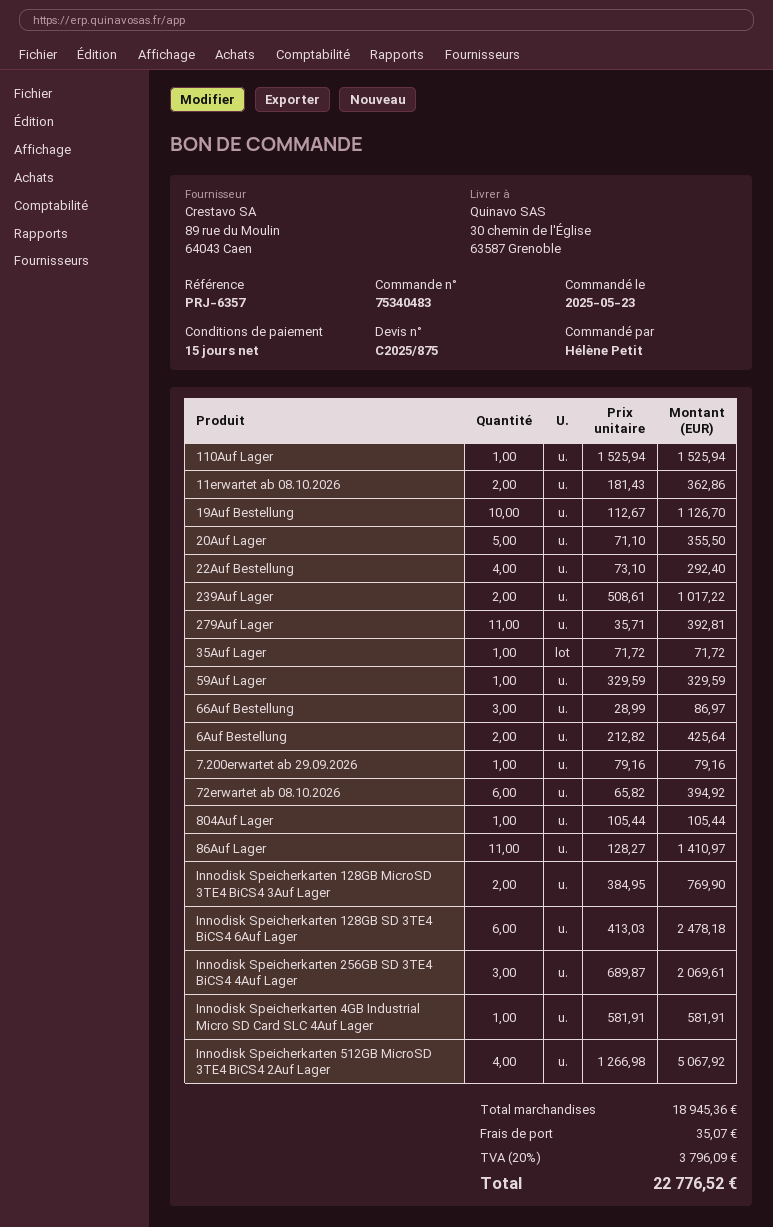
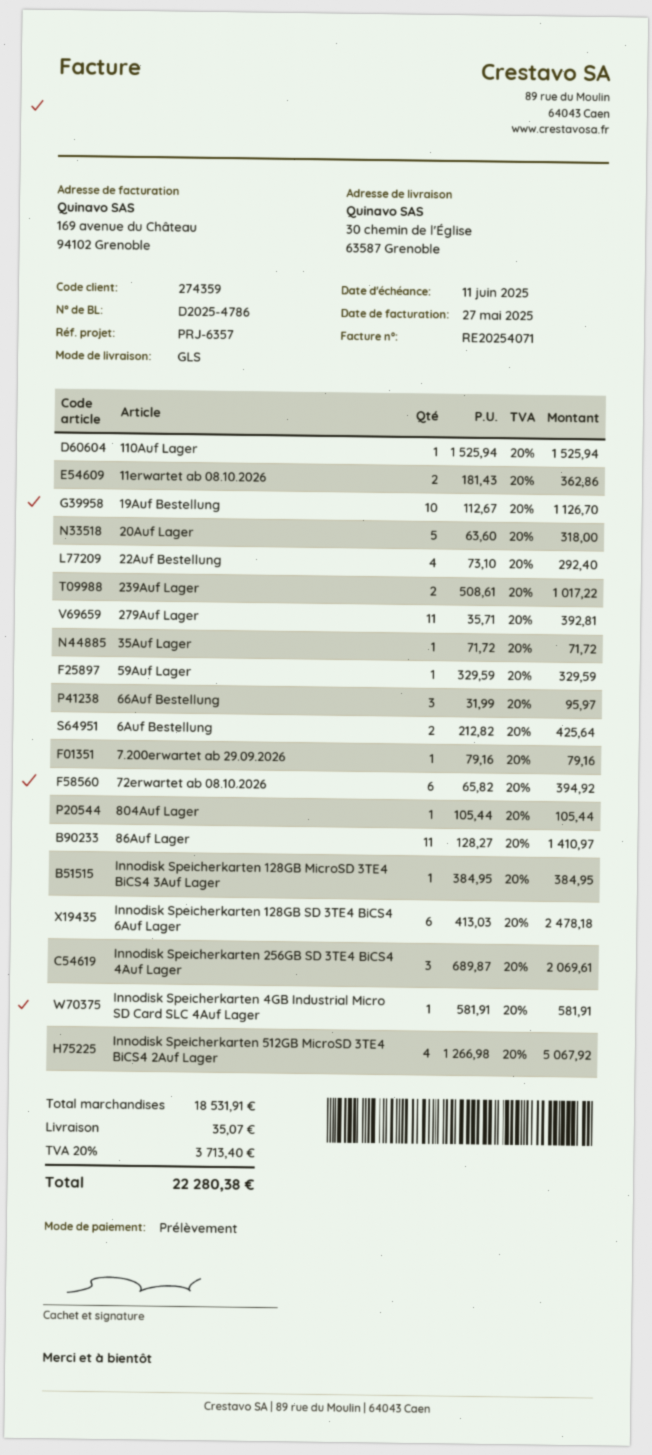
20Auf Lager: 5 x 71.10 = 355.50 -> 5 x 63.60 = 318.00
66Auf Bestellung: 3 x 28.99 = 86.97 -> 3 x 31.99 = 95.97
Innodisk Speicherkarten 128GB MicroSD 3TE4 BiCS4 3Auf Lager: 2 x 384.95 = 769.90 -> 1 x 384.95 = 384.95
subtotal: 18945.36 -> 18531.91
tax: 20% = 3796.09 -> 20% = 3713.40
total: 22776.52 -> 22280.38

